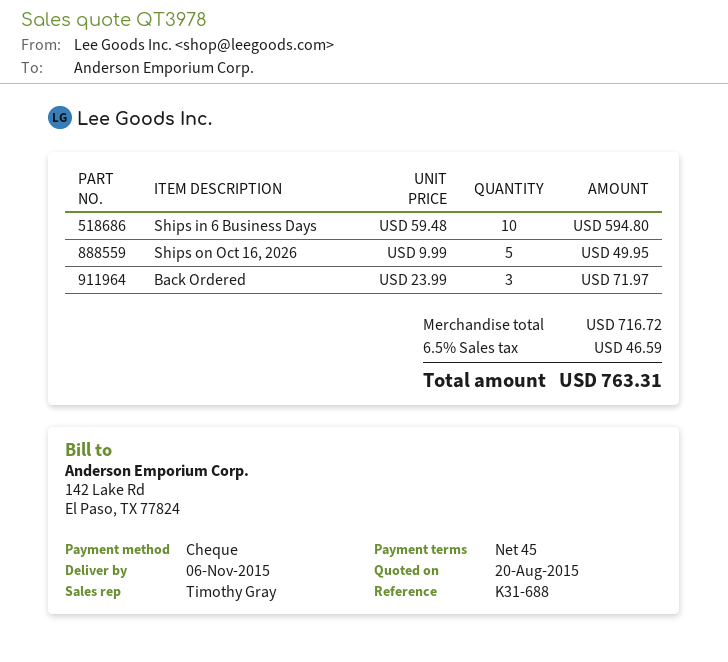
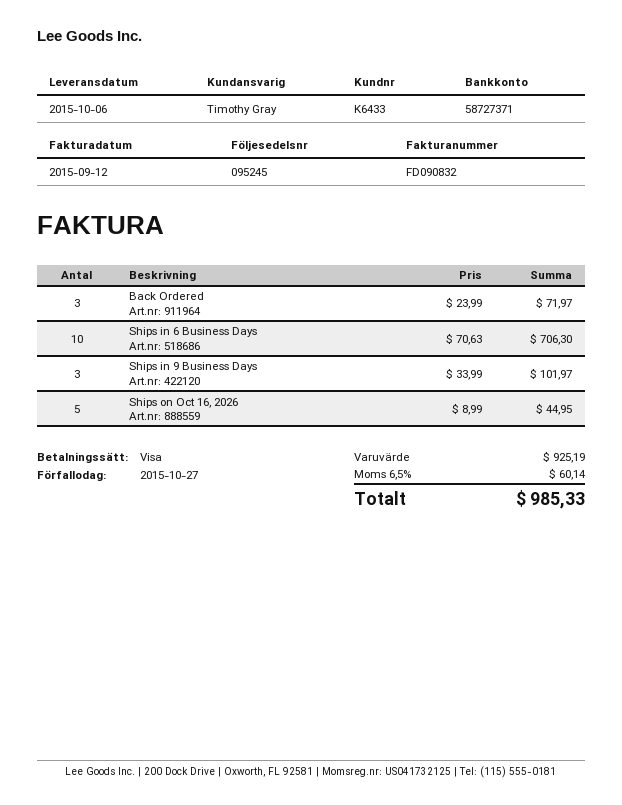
delivery date: 2015-11-06 -> 2015-10-06
payment method: cheque -> Visa
Ships in 6 Business Days: 10 x 59.48 = 594.80 -> 10 x 70.63 = 706.30
Ships on Oct 16, 2026: 5 x 9.99 = 49.95 -> 5 x 8.99 = 44.95
Ships in 9 Business Days: none -> 3 x 33.99 = 101.97
subtotal: 716.72 -> 925.19
tax: 6.5% = 46.59 -> 6.5% = 60.14
total: 763.31 -> 985.33

